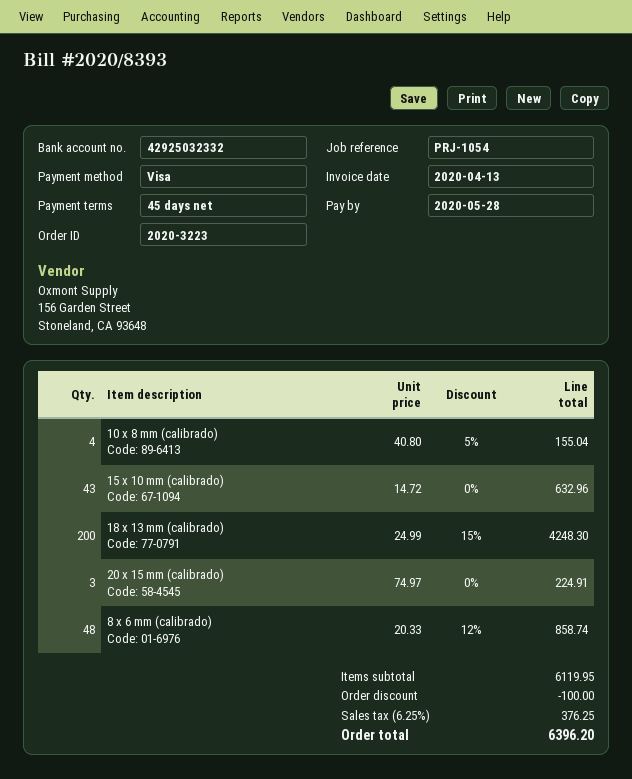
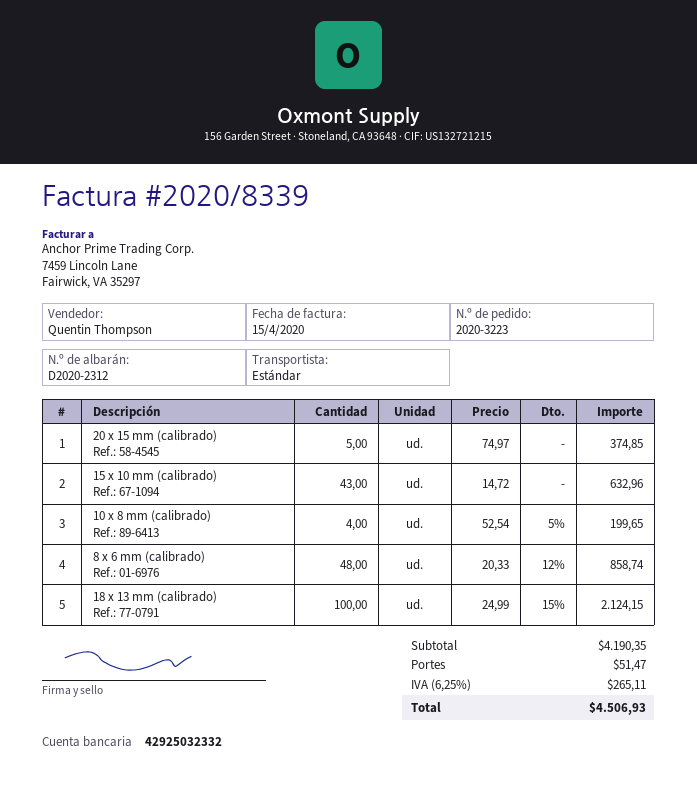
invoice number: 2020/8393 -> 2020/8339
invoice date: 2020-04-13 -> 2020-04-15
10 x 8 mm (calibrado): 4 x 40.80 - 5% = 155.04 -> 4 x 52.54 - 5% = 199.65
18 x 13 mm (calibrado): 200 x 24.99 - 15% = 4248.30 -> 100 x 24.99 - 15% = 2124.15
20 x 15 mm (calibrado): 3 x 74.97 = 224.91 -> 5 x 74.97 = 374.85
subtotal: 6119.95 -> 4190.35
discount: 100.00 -> none
shipping: none -> 51.47
tax: 6.25% = 376.25 -> 6.25% = 265.11
total: 6396.20 -> 4506.93

